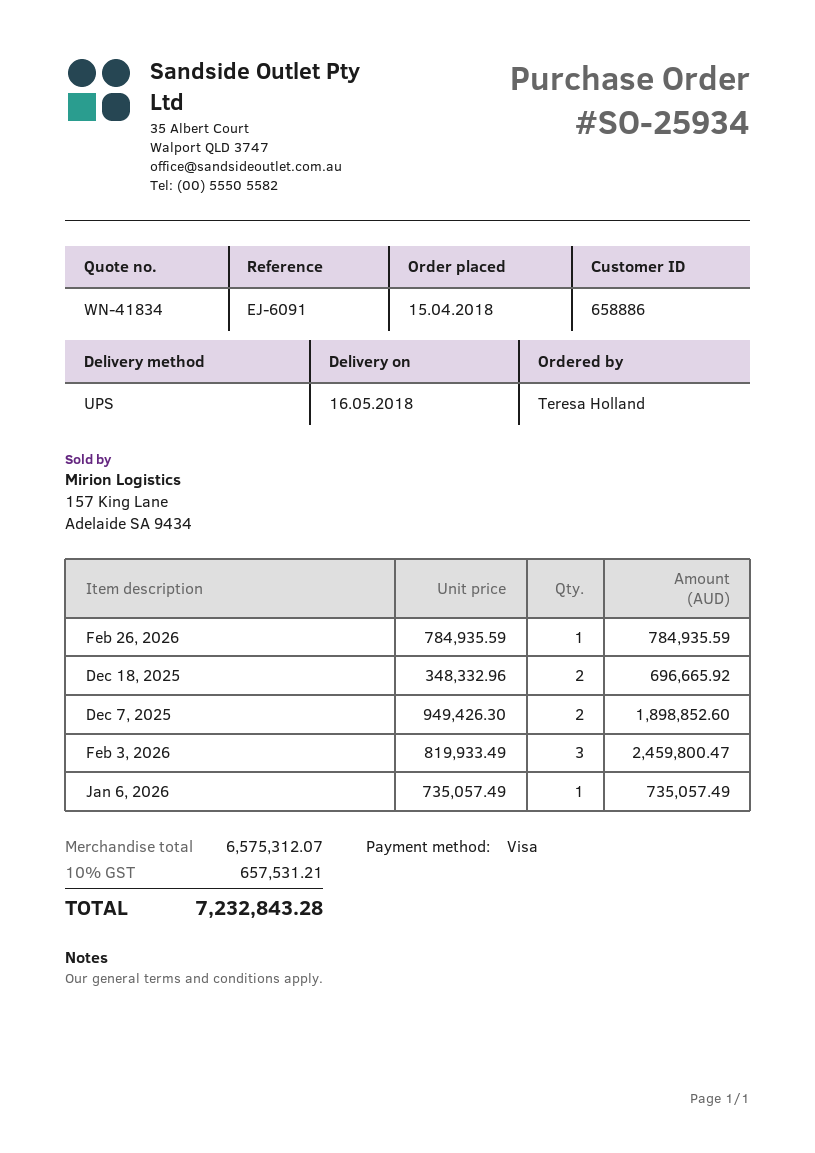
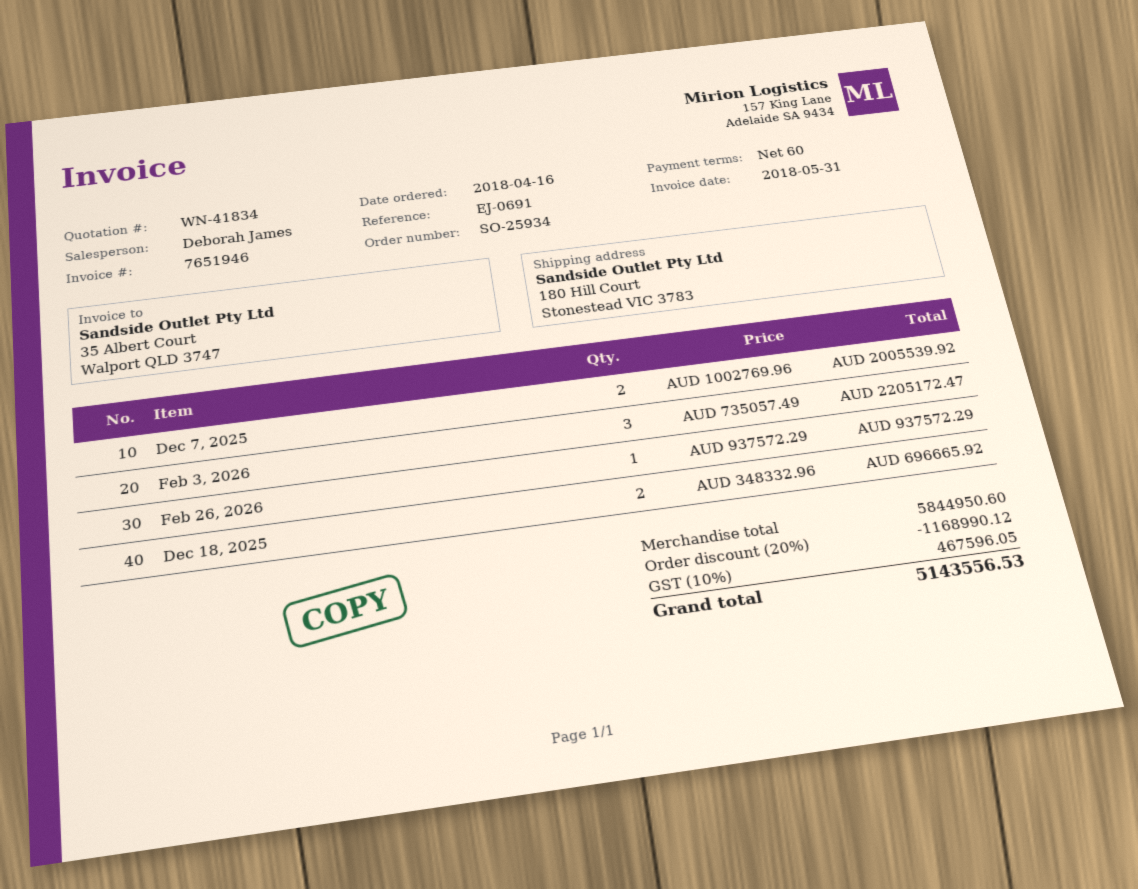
order date: 2018-04-15 -> 2018-04-16
reference: EJ-6091 -> EJ-0691
Feb 26, 2026: 1 x 784935.59 = 784935.59 -> 1 x 937572.29 = 937572.29
Dec 7, 2025: 2 x 949426.30 = 1898852.60 -> 2 x 1002769.96 = 2005539.92
Feb 3, 2026: 3 x 819933.49 = 2459800.47 -> 3 x 735057.49 = 2205172.47
Jan 6, 2026: 1 x 735057.49 = 735057.49 -> none
subtotal: 6575312.07 -> 5844950.60
discount: none -> 20% = 1168990.12
tax: 10% = 657531.21 -> 10% = 467596.05
total: 7232843.28 -> 5143556.53

